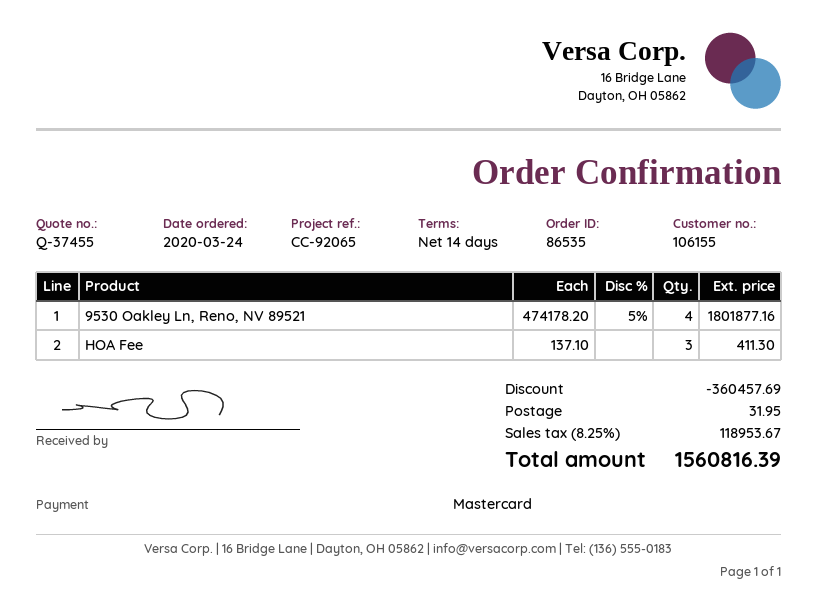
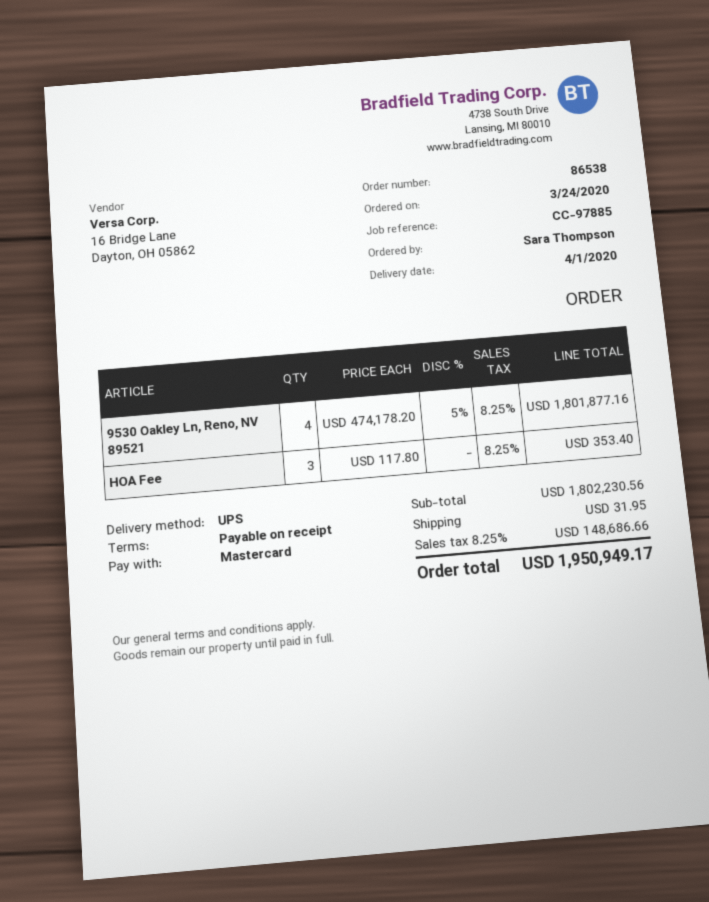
order number: 86535 -> 86538
payment terms: 14 days -> on receipt
reference: CC-92065 -> CC-97885
HOA Fee: 3 x 137.10 = 411.30 -> 3 x 117.80 = 353.40
discount: 360457.69 -> none
tax: 8.25% = 118953.67 -> 8.25% = 148686.66
total: 1560816.39 -> 1950949.17

